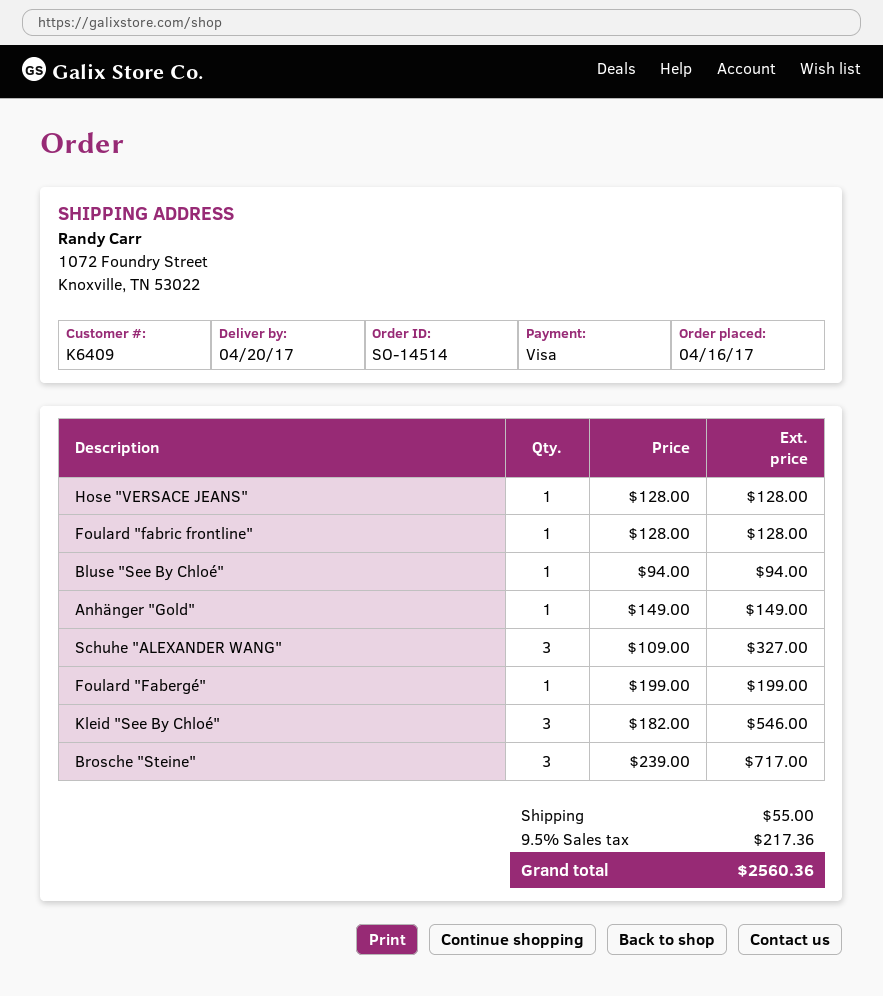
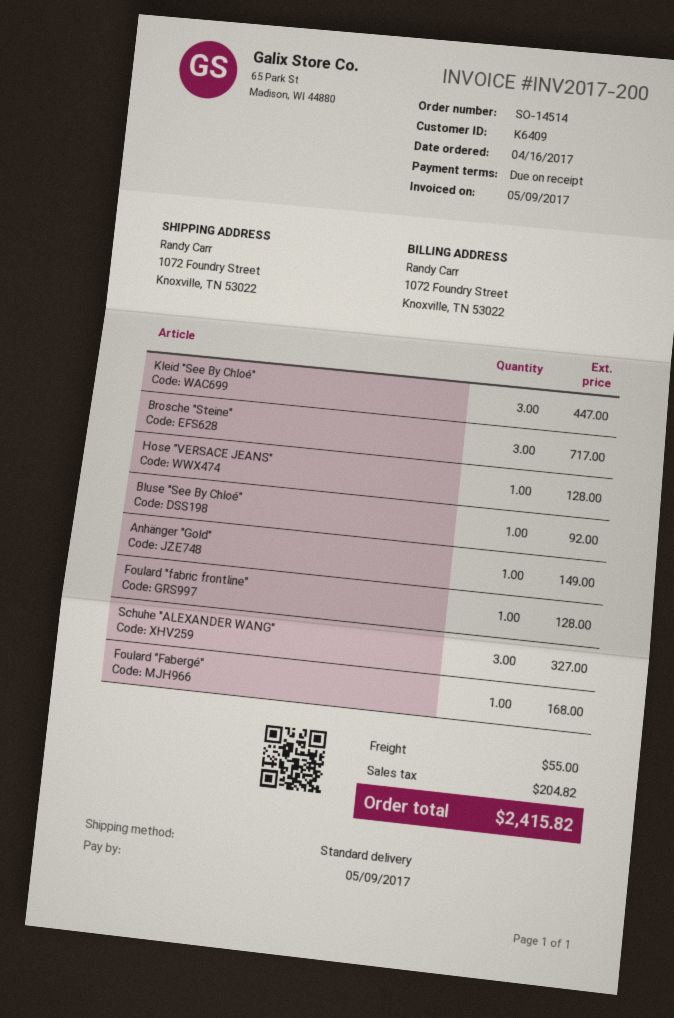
Bluse "See By Chloé": 1 for 94.00 -> 1 for 92.00
Foulard "Fabergé": 1 for 199.00 -> 1 for 168.00
Kleid "See By Chloé": 3 for 546.00 -> 3 for 447.00
tax: 217.36 -> 204.82
total: 2560.36 -> 2415.82

